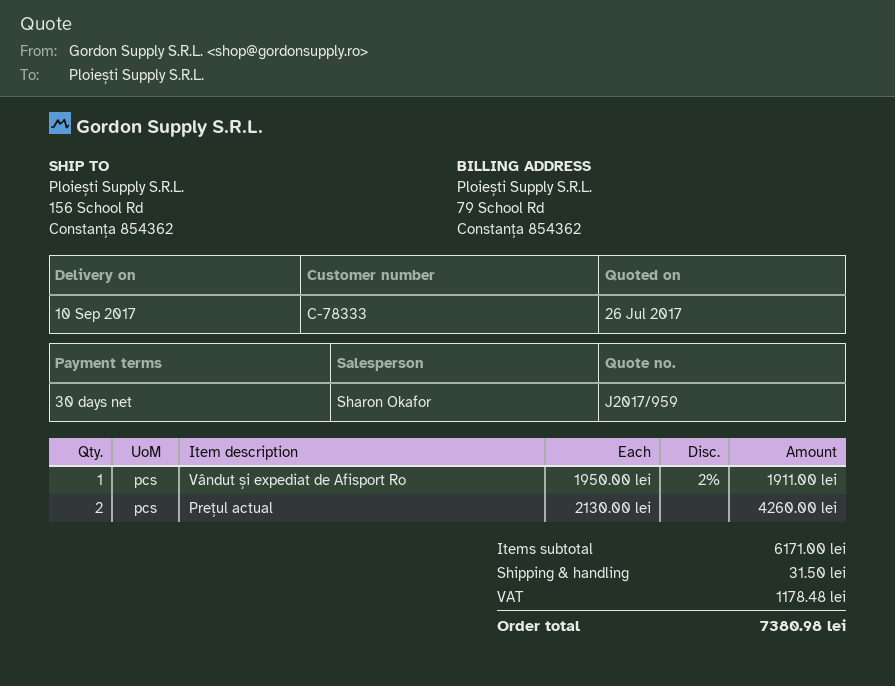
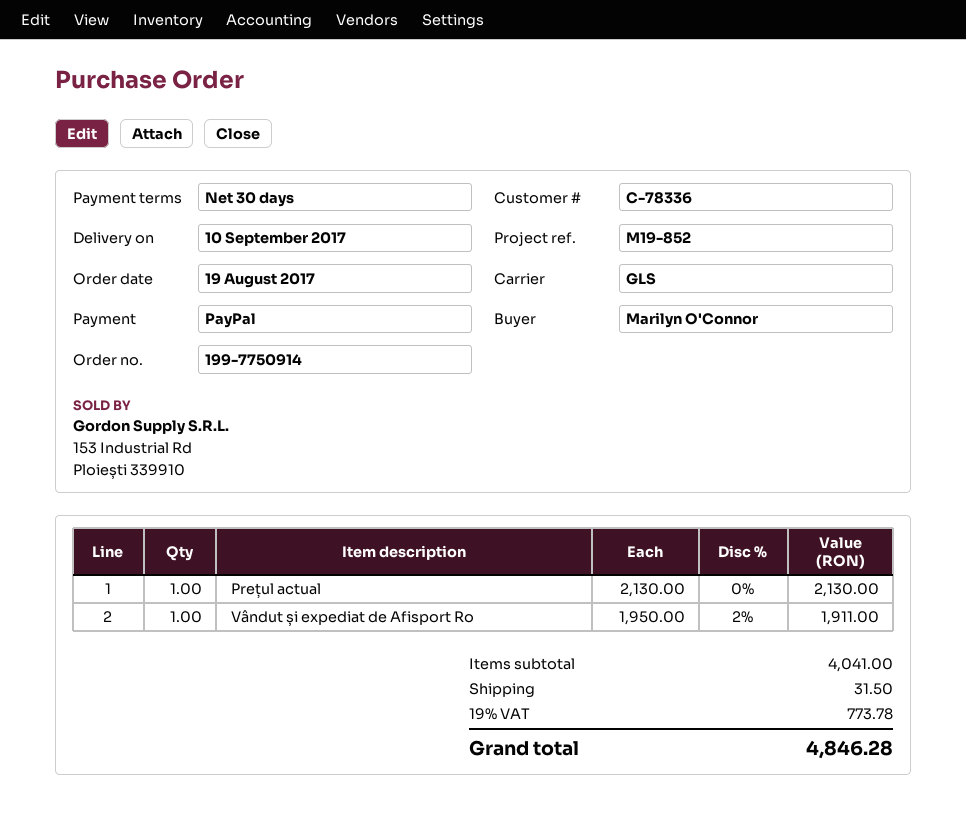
customer number: C-78333 -> C-78336
Prețul actual: 2 x 2130.00 = 4260.00 -> 1 x 2130.00 = 2130.00
subtotal: 6171.00 -> 4041.00
tax: 1178.48 -> 773.78
total: 7380.98 -> 4846.28

